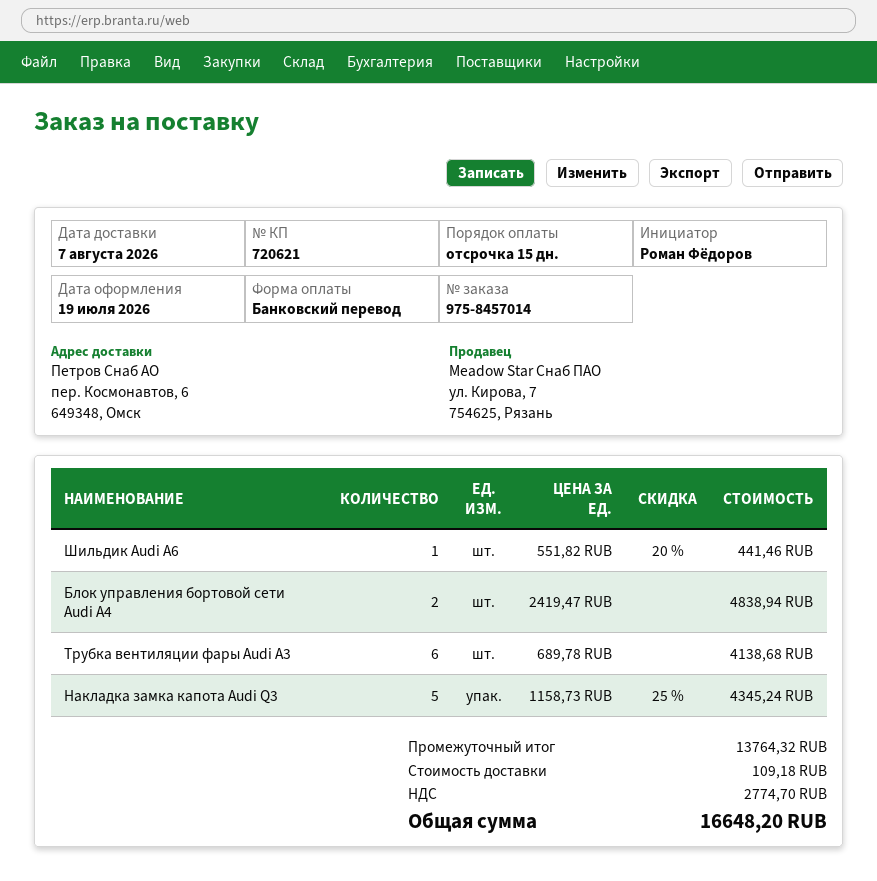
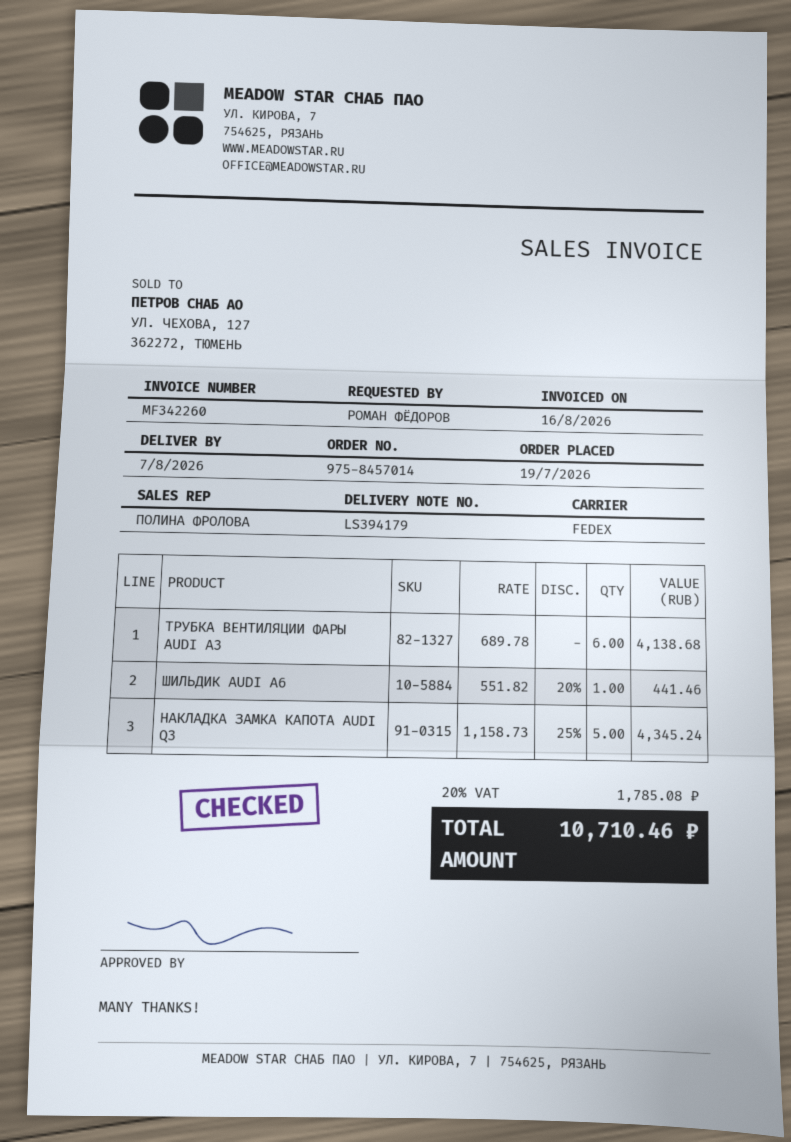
Блок управления бортовой сети Audi A4: 2 x 2419.47 = 4838.94 -> none
shipping: 109.18 -> none
tax: 2774.70 -> 1785.08
total: 16648.20 -> 10710.46

